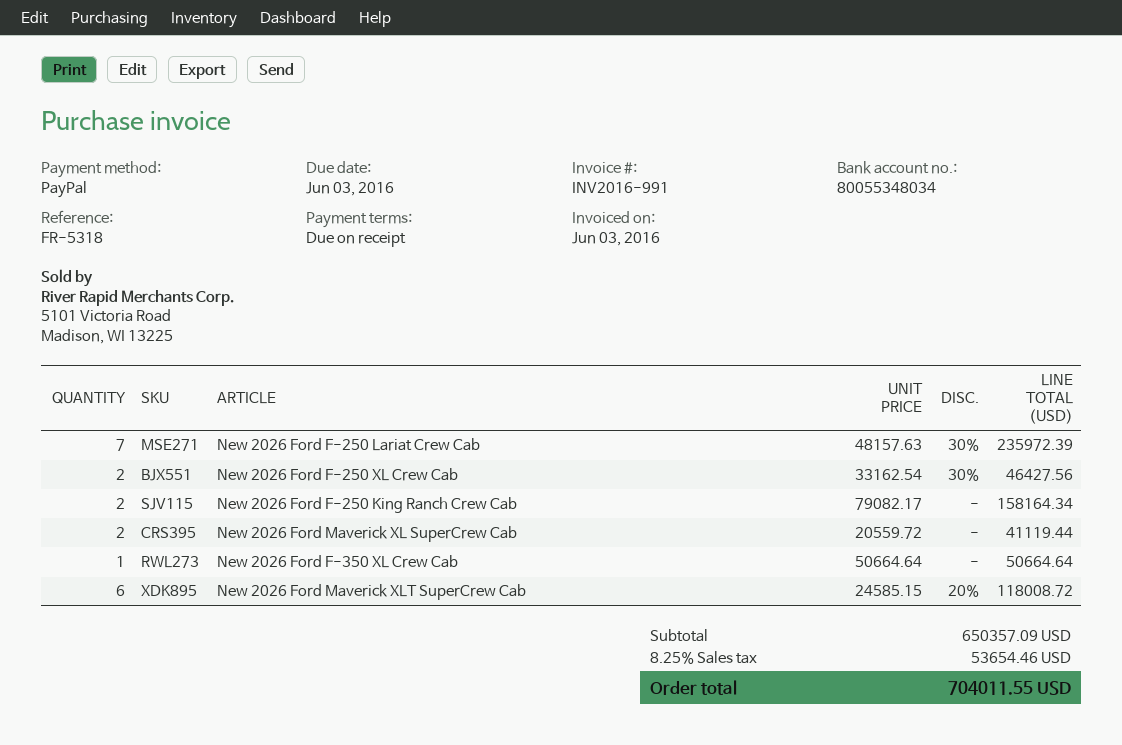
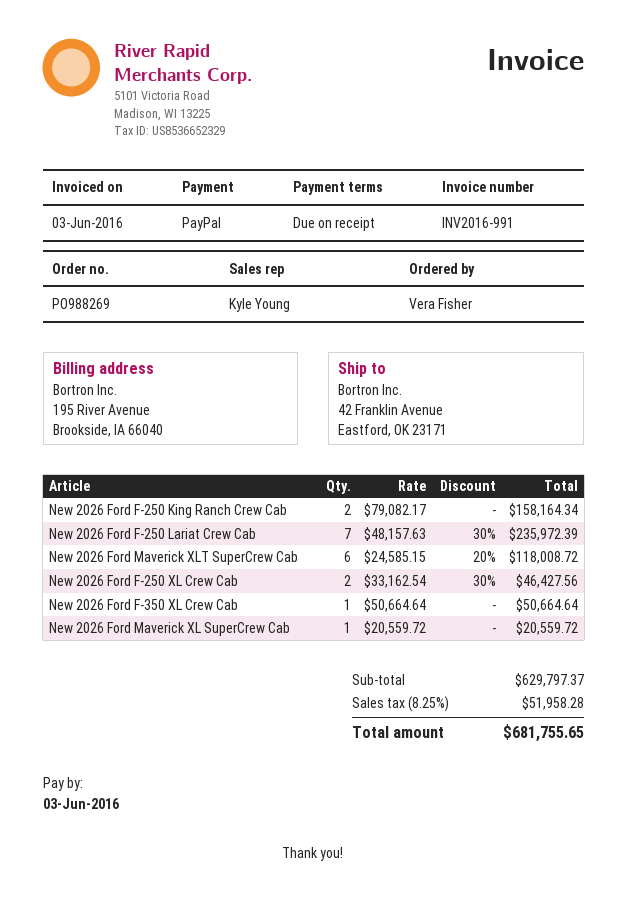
New 2026 Ford Maverick XL SuperCrew Cab: 2 x 20559.72 = 41119.44 -> 1 x 20559.72 = 20559.72
subtotal: 650357.09 -> 629797.37
tax: 8.25% = 53654.46 -> 8.25% = 51958.28
total: 704011.55 -> 681755.65

